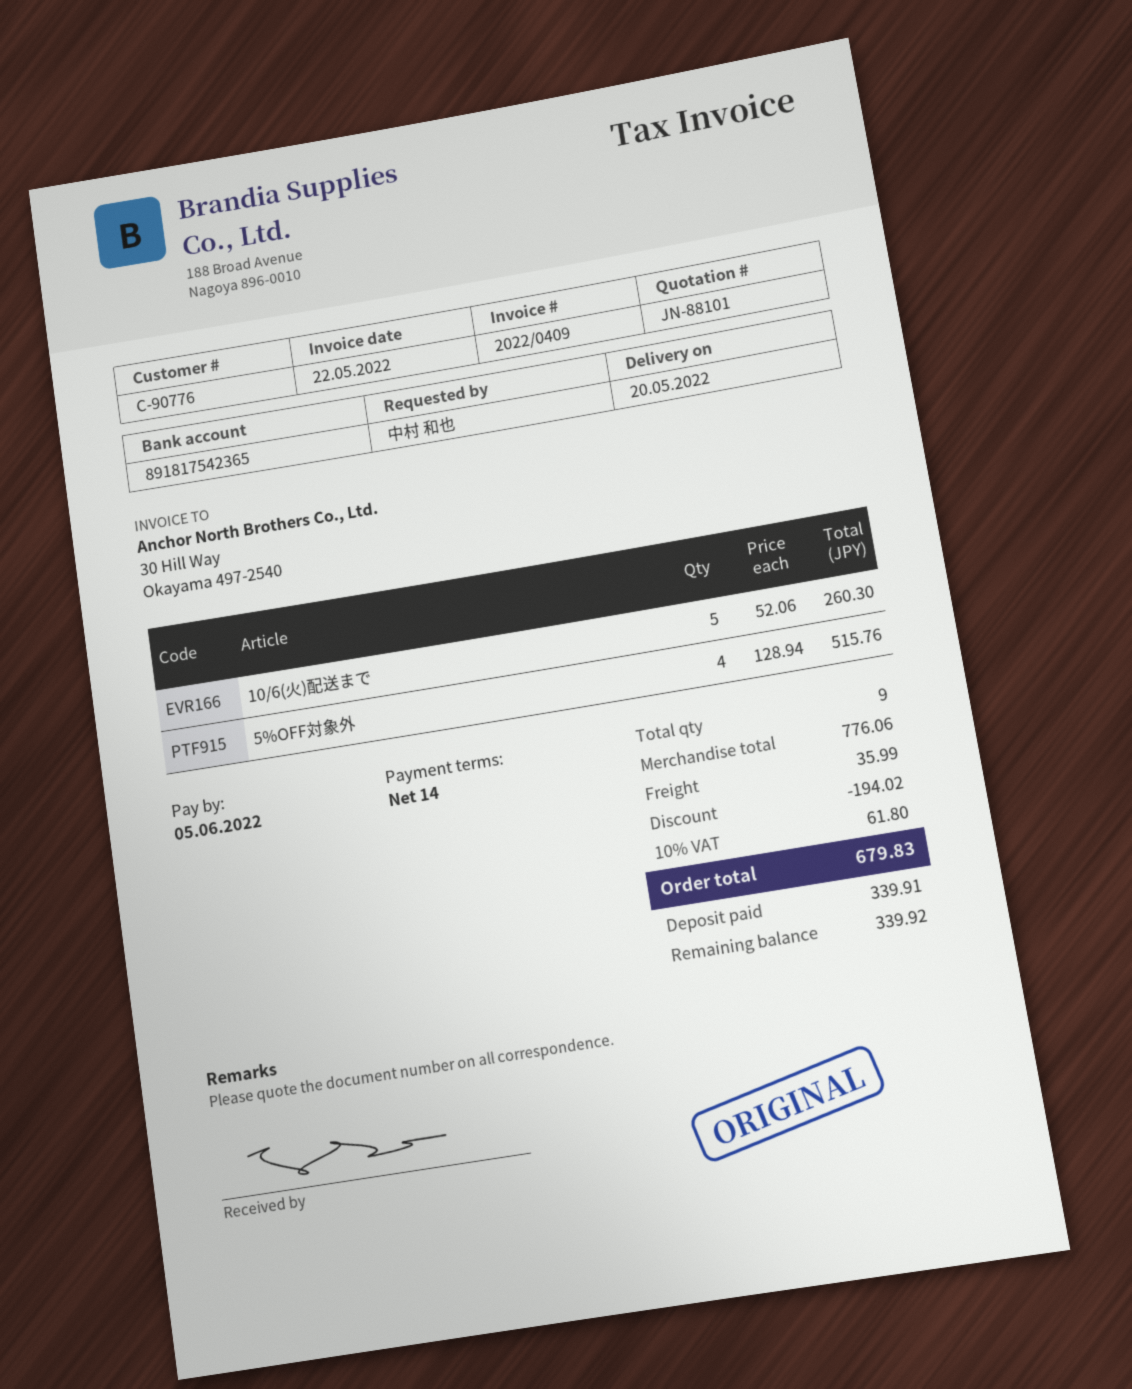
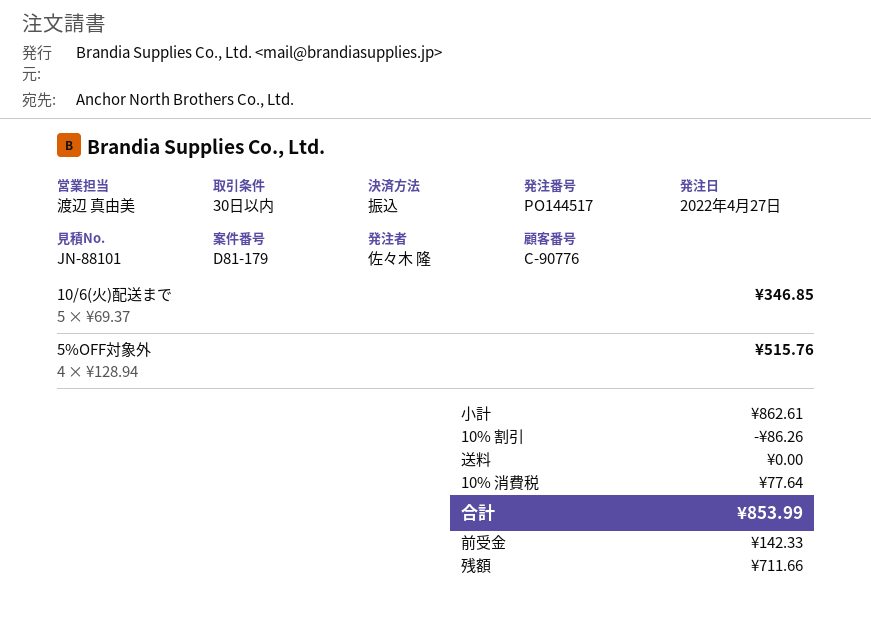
payment terms: 14 days -> 30 days
ordered by: 中村 和也 -> 佐々木 隆
10/6(火)配送まで: 5 x 52.06 = 260.30 -> 5 x 69.37 = 346.85
subtotal: 776.06 -> 862.61
discount: 194.02 -> 86.26
shipping: 35.99 -> 0.00
tax: 10% = 61.80 -> 10% = 77.64
total: 679.83 -> 853.99
deposit: 339.91 -> 142.33
balance: 339.92 -> 711.66

